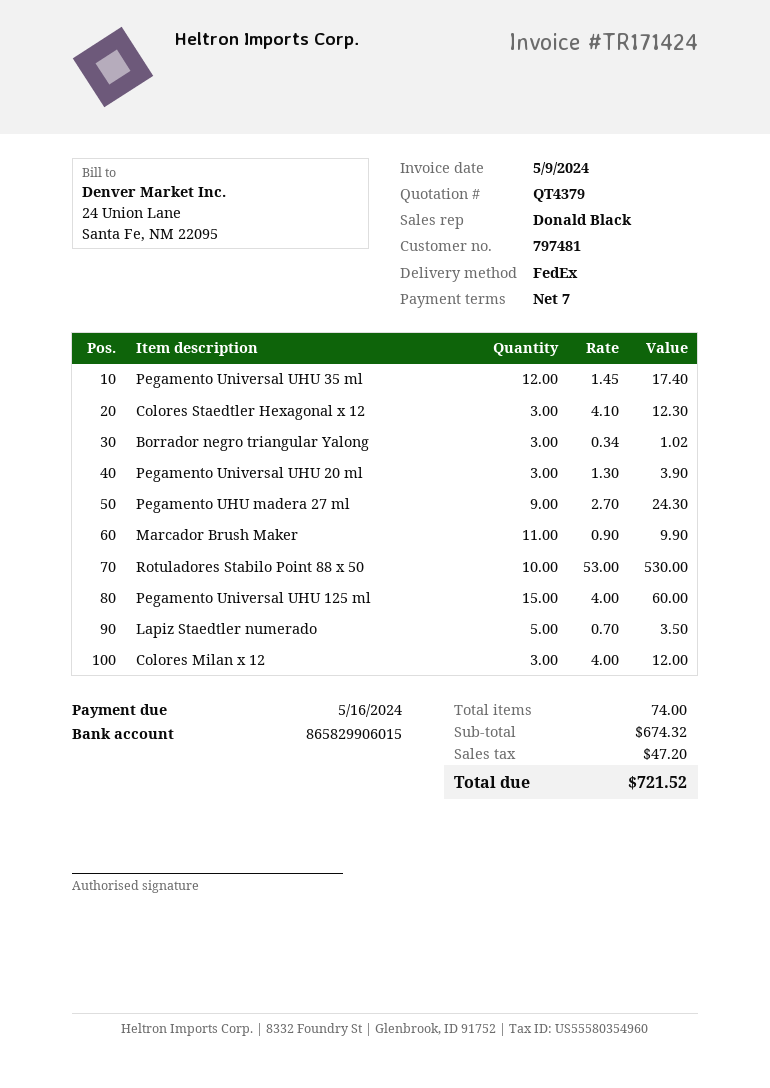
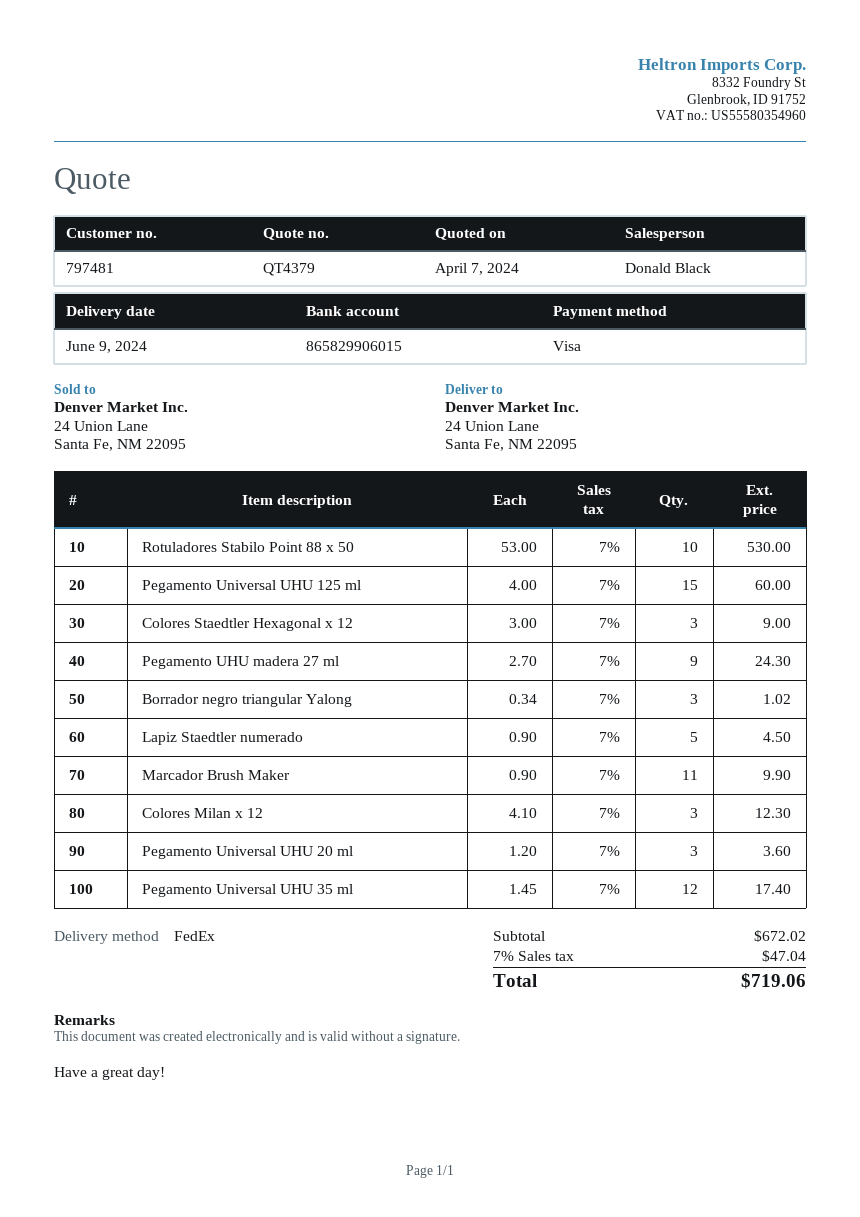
Colores Staedtler Hexagonal x 12: 3 x 4.10 = 12.30 -> 3 x 3.00 = 9.00
Pegamento Universal UHU 20 ml: 3 x 1.30 = 3.90 -> 3 x 1.20 = 3.60
Lapiz Staedtler numerado: 5 x 0.70 = 3.50 -> 5 x 0.90 = 4.50
Colores Milan x 12: 3 x 4.00 = 12.00 -> 3 x 4.10 = 12.30
subtotal: 674.32 -> 672.02
tax: 47.20 -> 47.04
total: 721.52 -> 719.06

